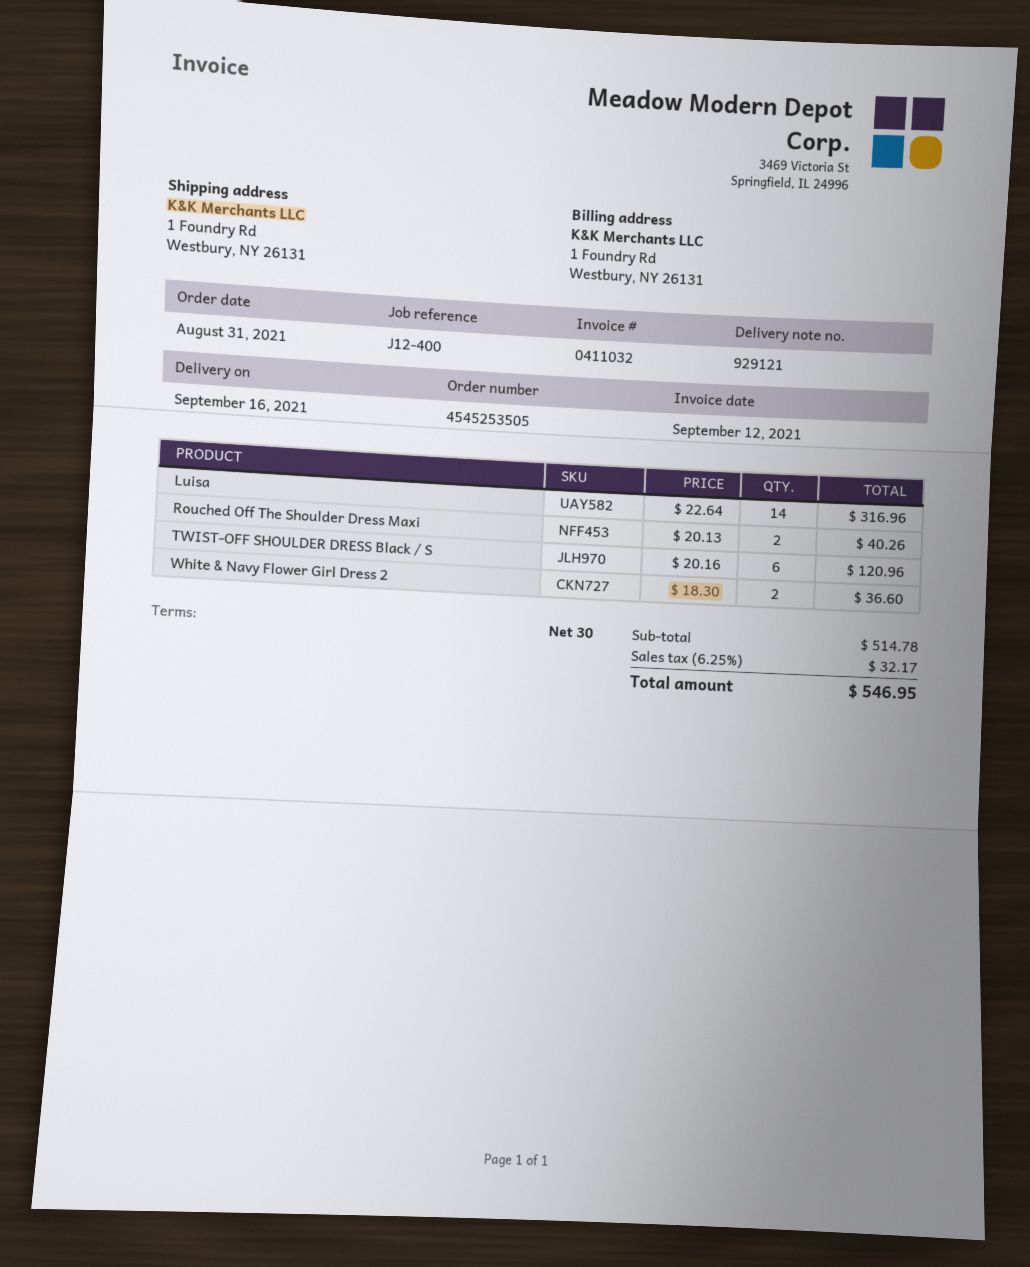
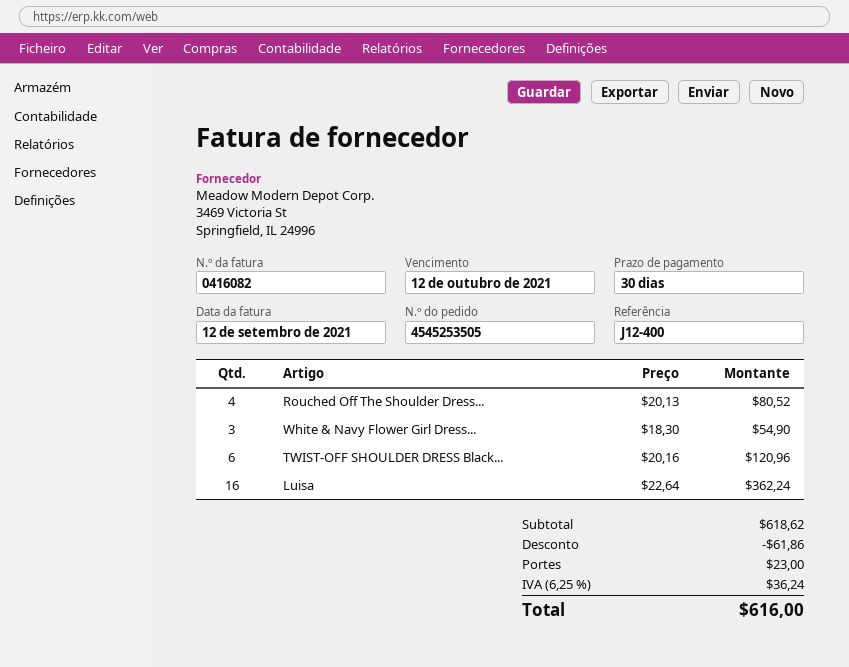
invoice number: 0411032 -> 0416082
Luisa: 14 x 22.64 = 316.96 -> 16 x 22.64 = 362.24
Rouched Off The Shoulder Dress Maxi: 2 x 20.13 = 40.26 -> 4 x 20.13 = 80.52
White & Navy Flower Girl Dress 2: 2 x 18.30 = 36.60 -> 3 x 18.30 = 54.90
subtotal: 514.78 -> 618.62
discount: none -> 61.86
shipping: none -> 23.00
tax: 6.25% = 32.17 -> 6.25% = 36.24
total: 546.95 -> 616.00

